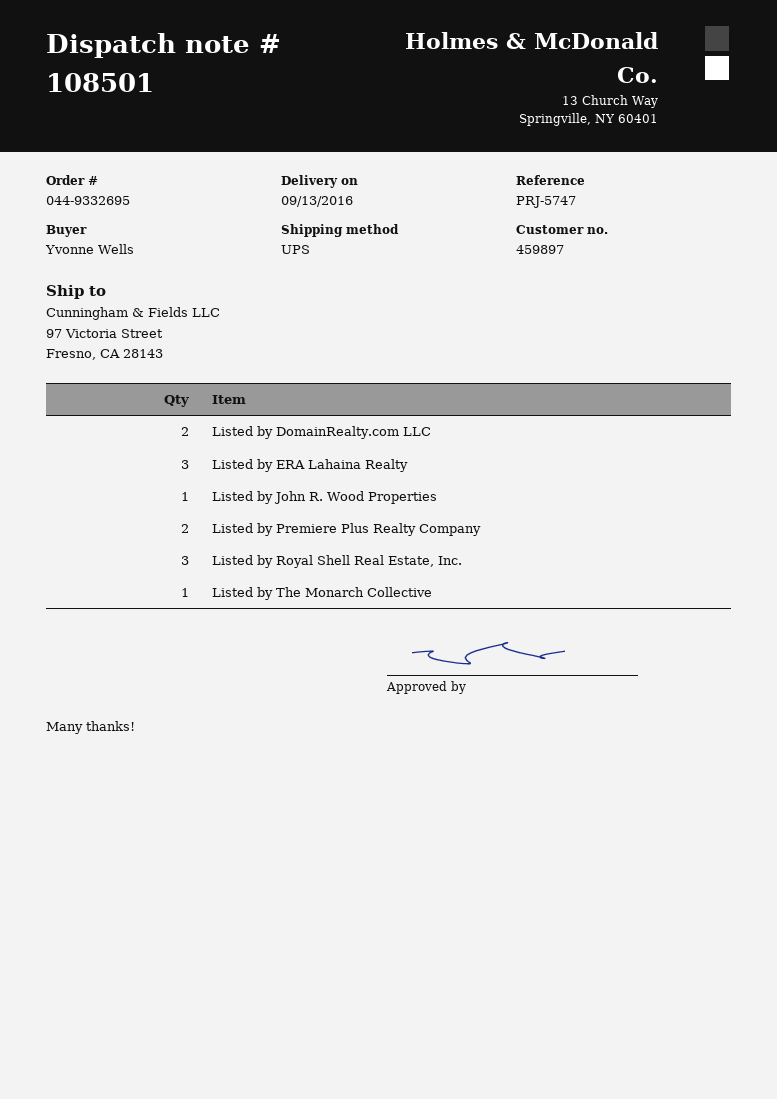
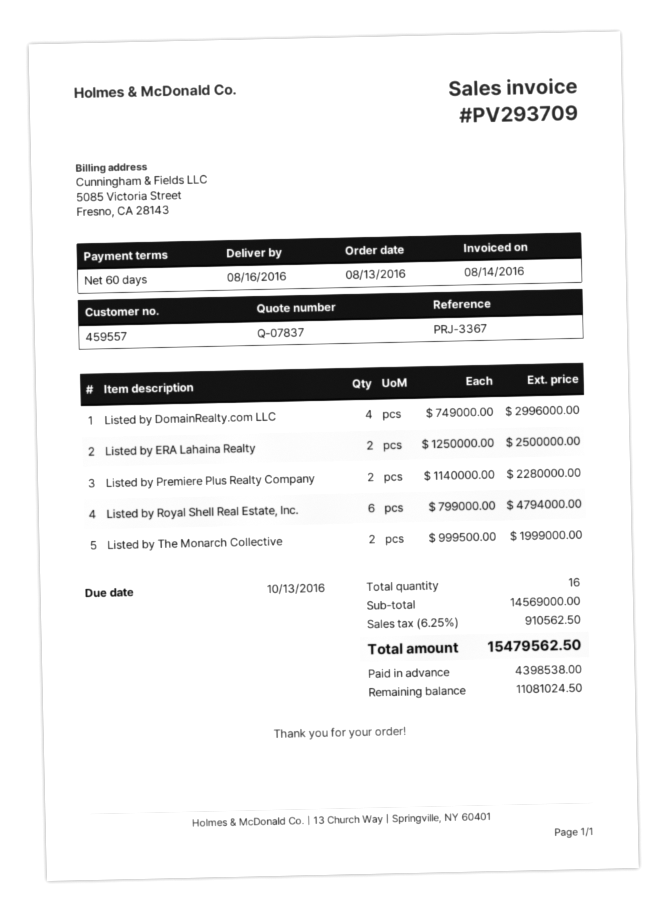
delivery date: 2016-09-13 -> 2016-08-16
customer number: 459897 -> 459557
reference: PRJ-5747 -> PRJ-3367
Listed by DomainRealty.com LLC: 2 -> 4
Listed by ERA Lahaina Realty: 3 -> 2
Listed by John R. Wood Properties: 1 -> none
Listed by Royal Shell Real Estate, Inc.: 3 -> 6
Listed by The Monarch Collective: 1 -> 2

